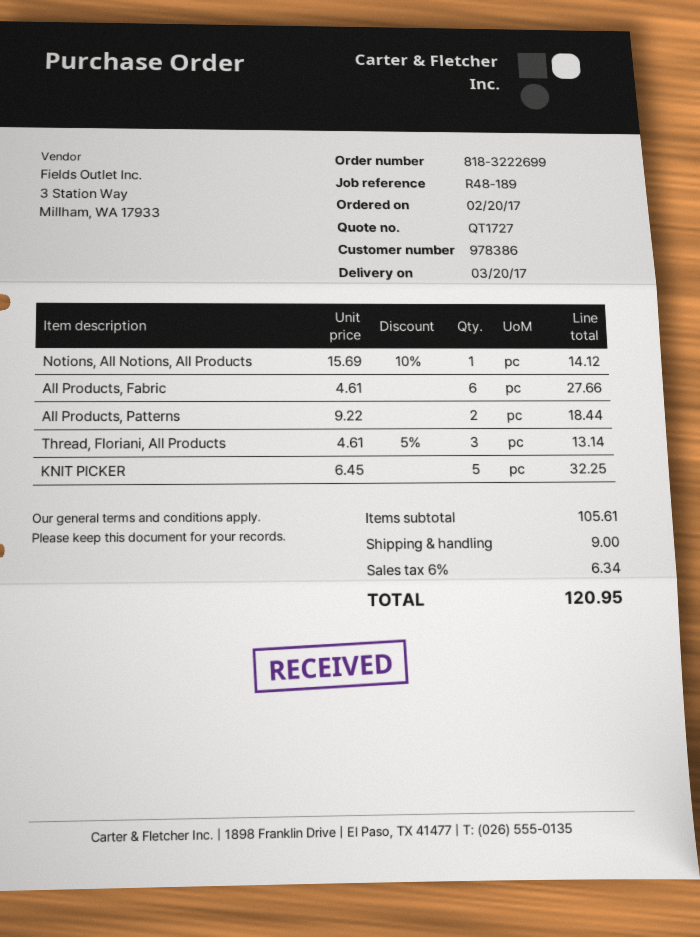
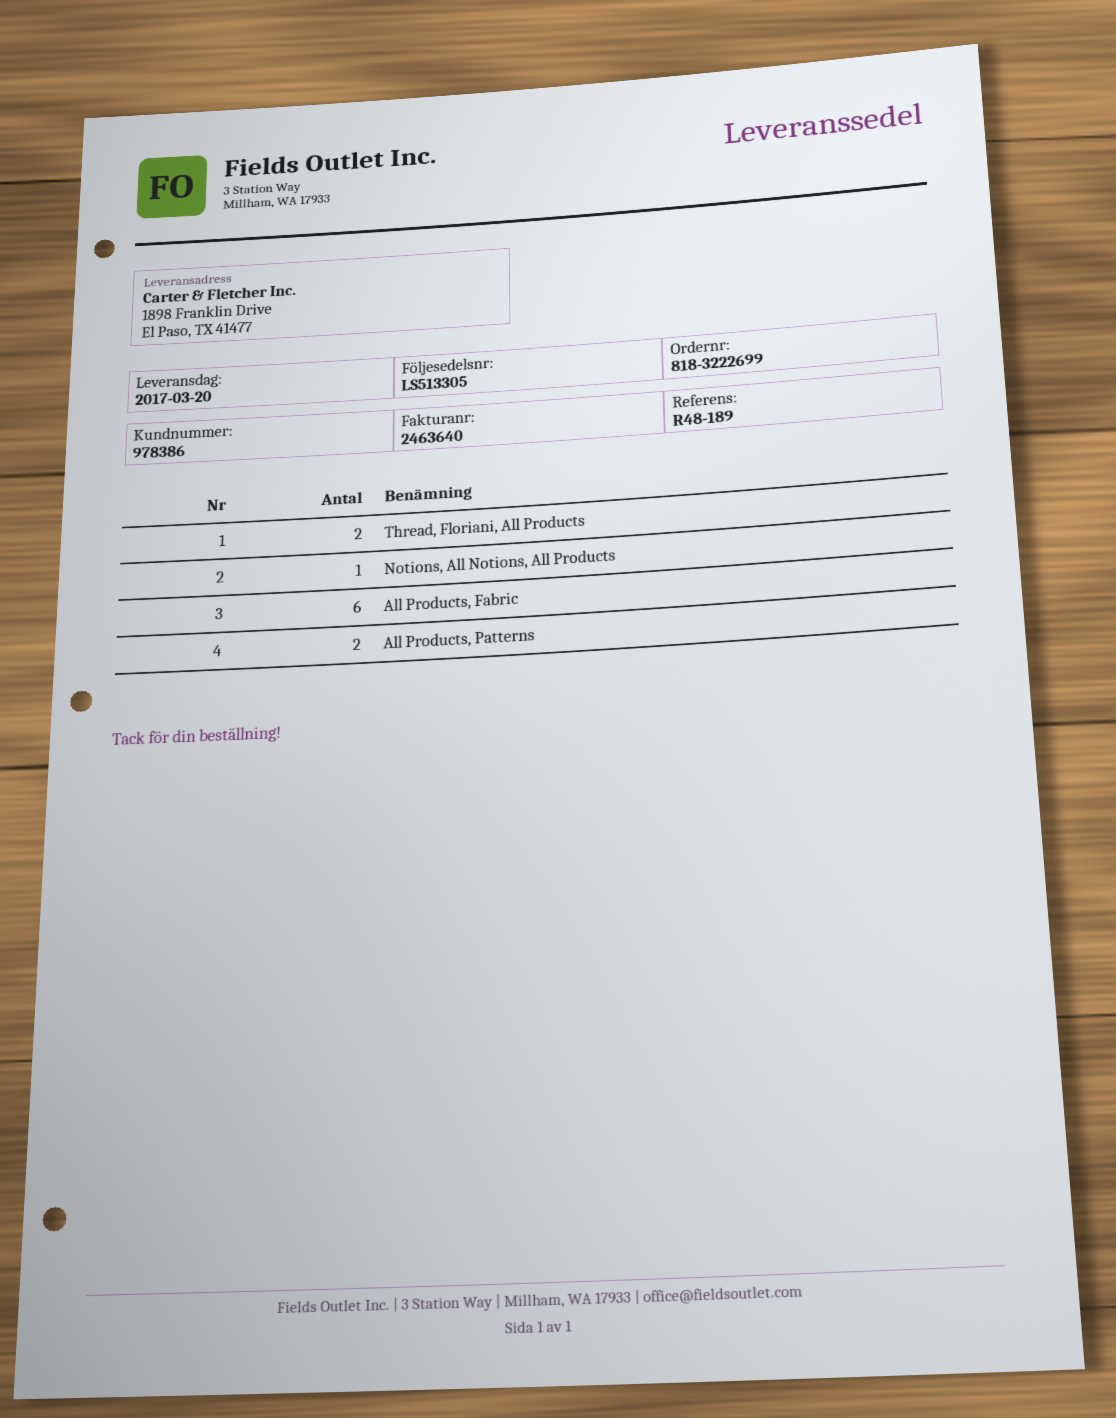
Thread, Floriani, All Products: 3 -> 2
KNIT PICKER: 5 -> none

